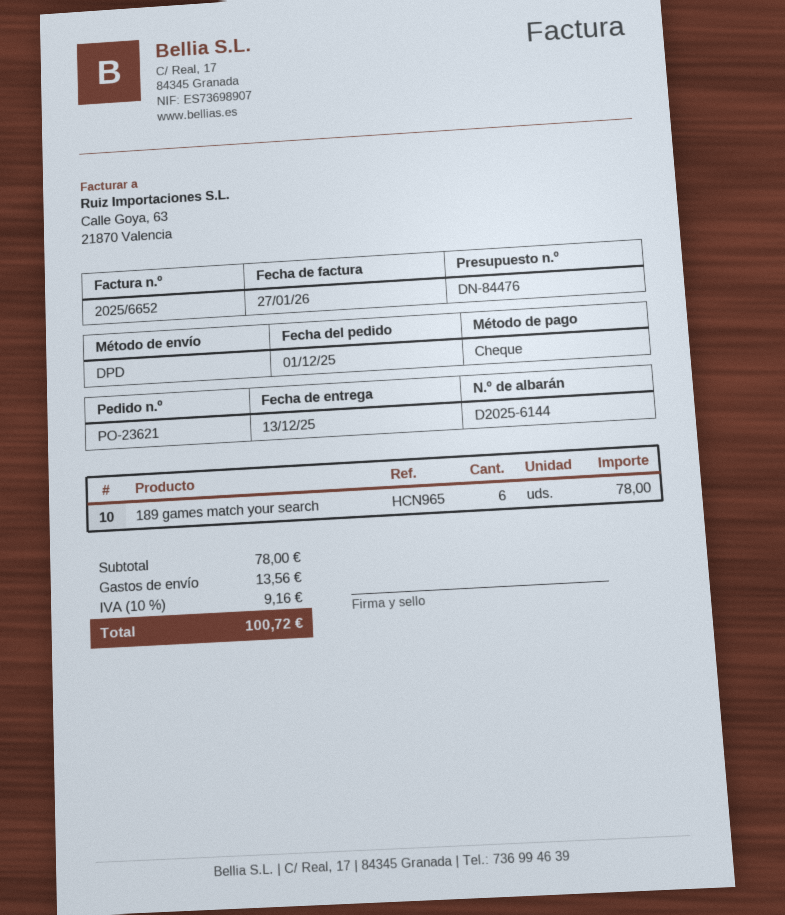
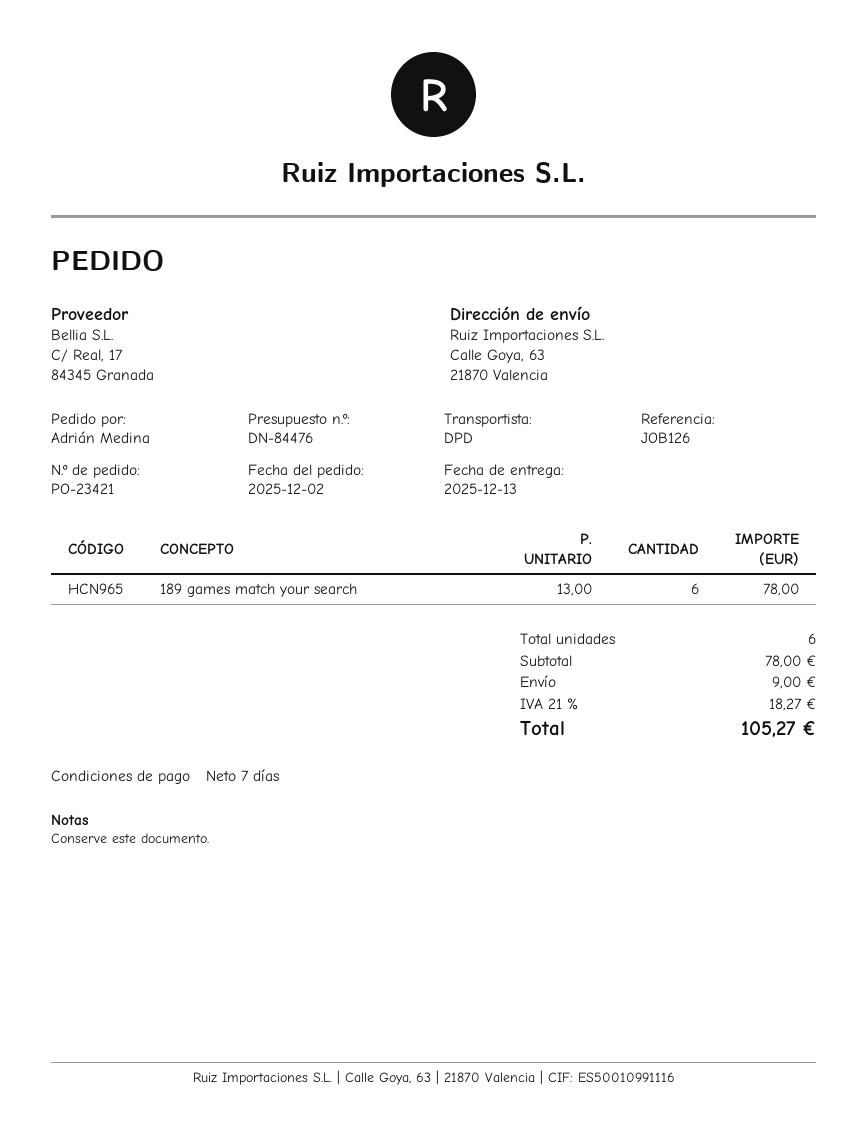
order number: PO-23621 -> PO-23421
order date: 2025-12-01 -> 2025-12-02
shipping: 13.56 -> 9.00
tax: 10% = 9.16 -> 21% = 18.27
total: 100.72 -> 105.27

